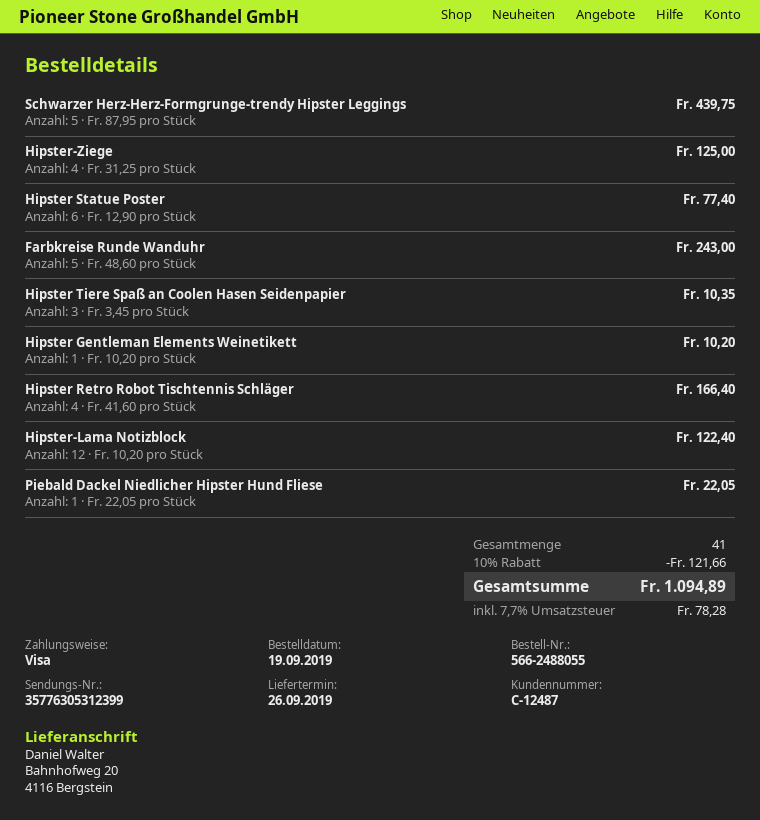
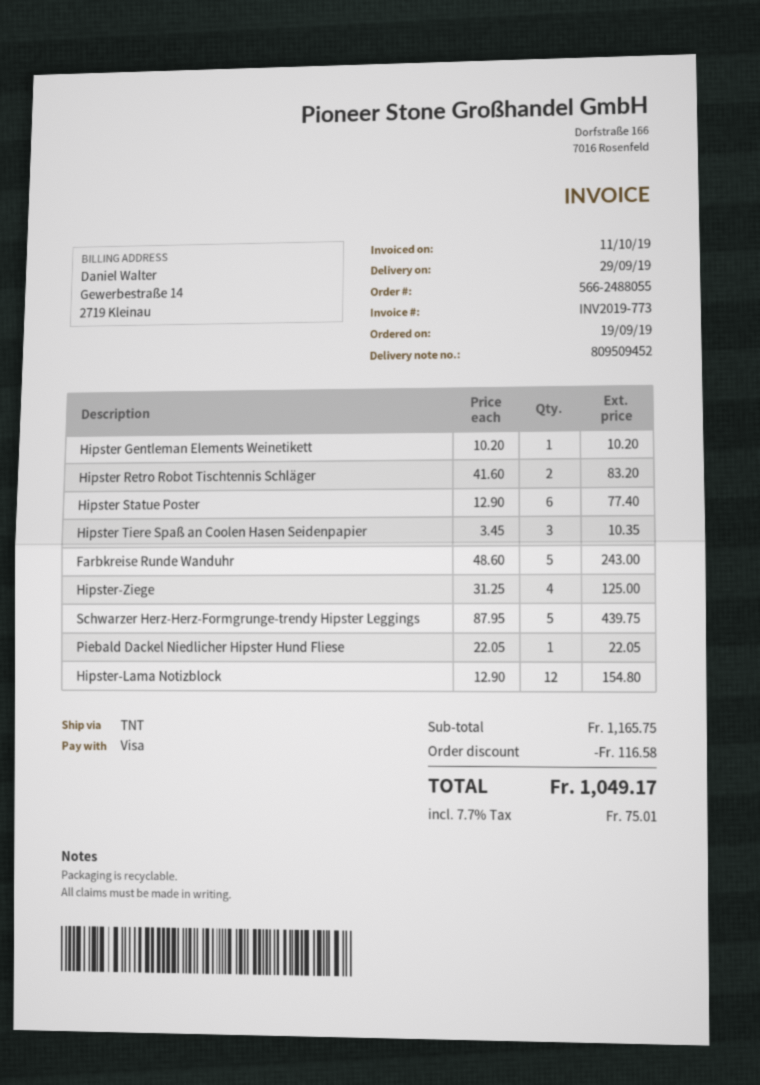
delivery date: 2019-09-26 -> 2019-09-29
Hipster Retro Robot Tischtennis Schläger: 4 x 41.60 = 166.40 -> 2 x 41.60 = 83.20
Hipster-Lama Notizblock: 12 x 10.20 = 122.40 -> 12 x 12.90 = 154.80
discount: 121.66 -> 116.58
tax: 7.7% = 78.28 -> 7.7% = 75.01
total: 1094.89 -> 1049.17

